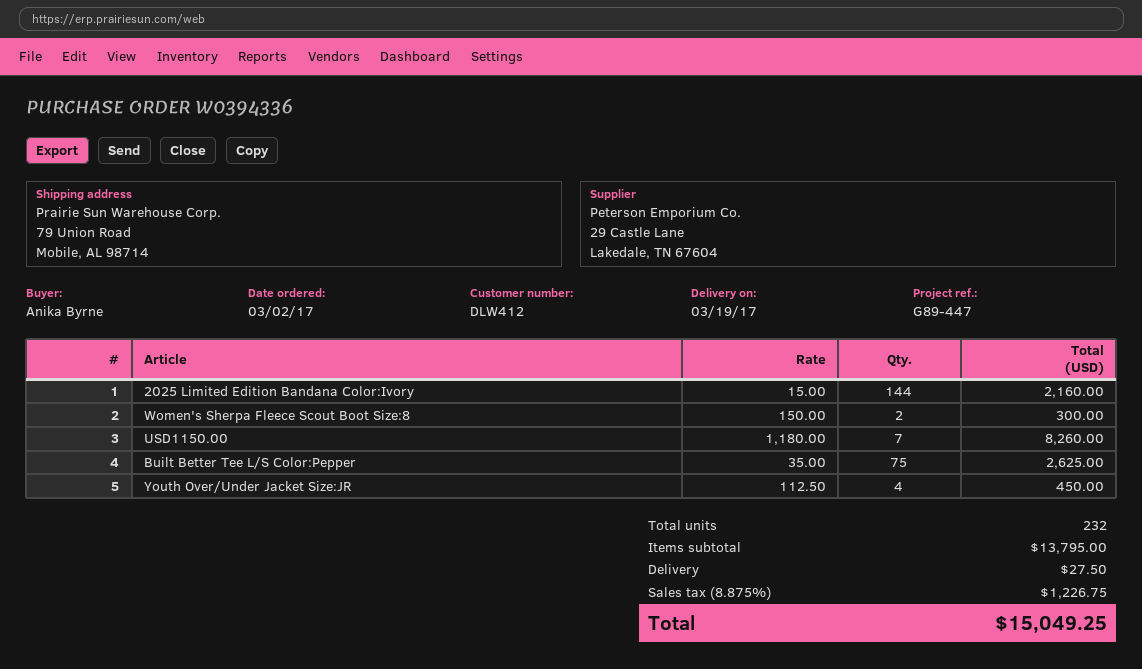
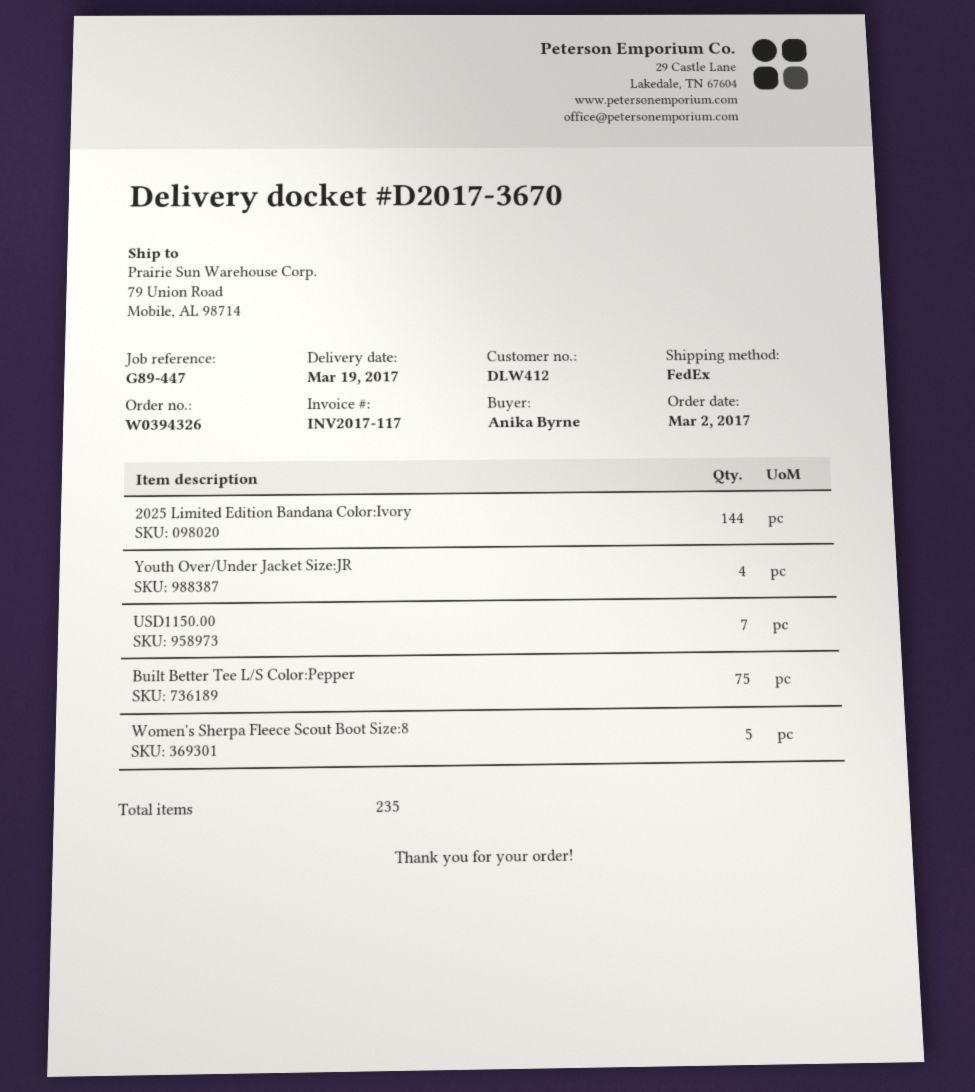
order number: W0394336 -> W0394326
Women's Sherpa Fleece Scout Boot Size:8: 2 -> 5
total quantity: 232 -> 235

